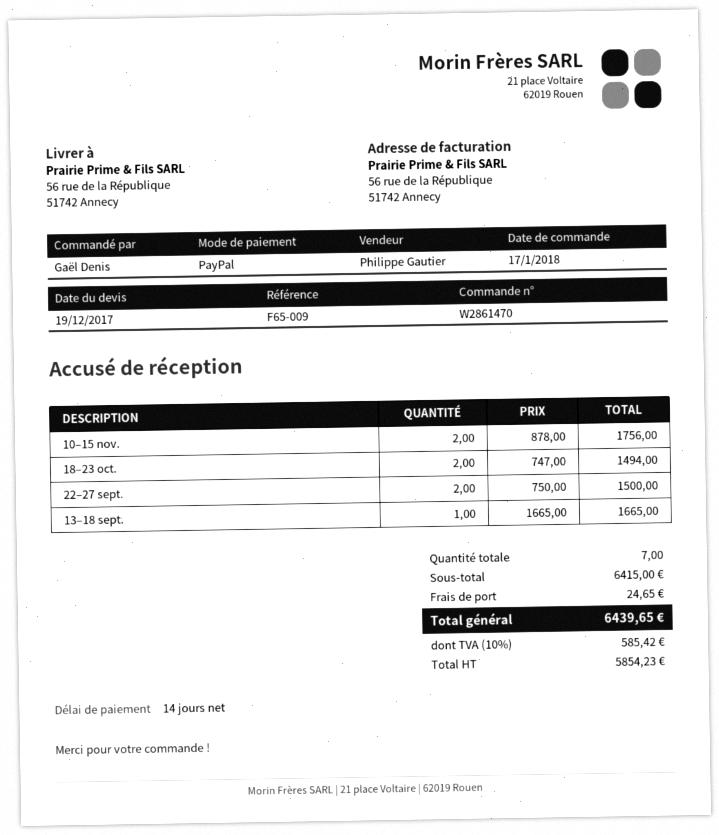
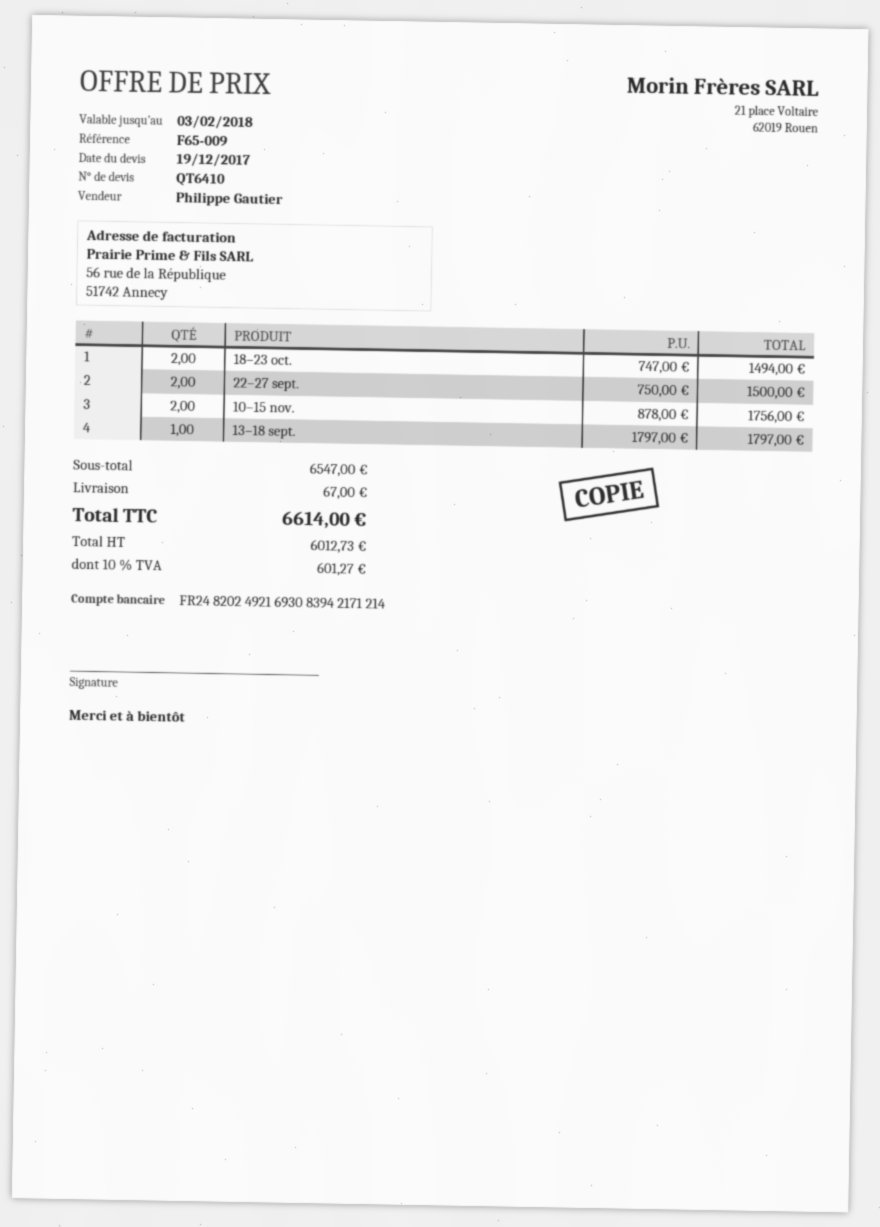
13–18 sept.: 1 x 1665.00 = 1665.00 -> 1 x 1797.00 = 1797.00
subtotal: 6415.00 -> 6547.00
shipping: 24.65 -> 67.00
net: 5854.23 -> 6012.73
tax: 10% = 585.42 -> 10% = 601.27
total: 6439.65 -> 6614.00

